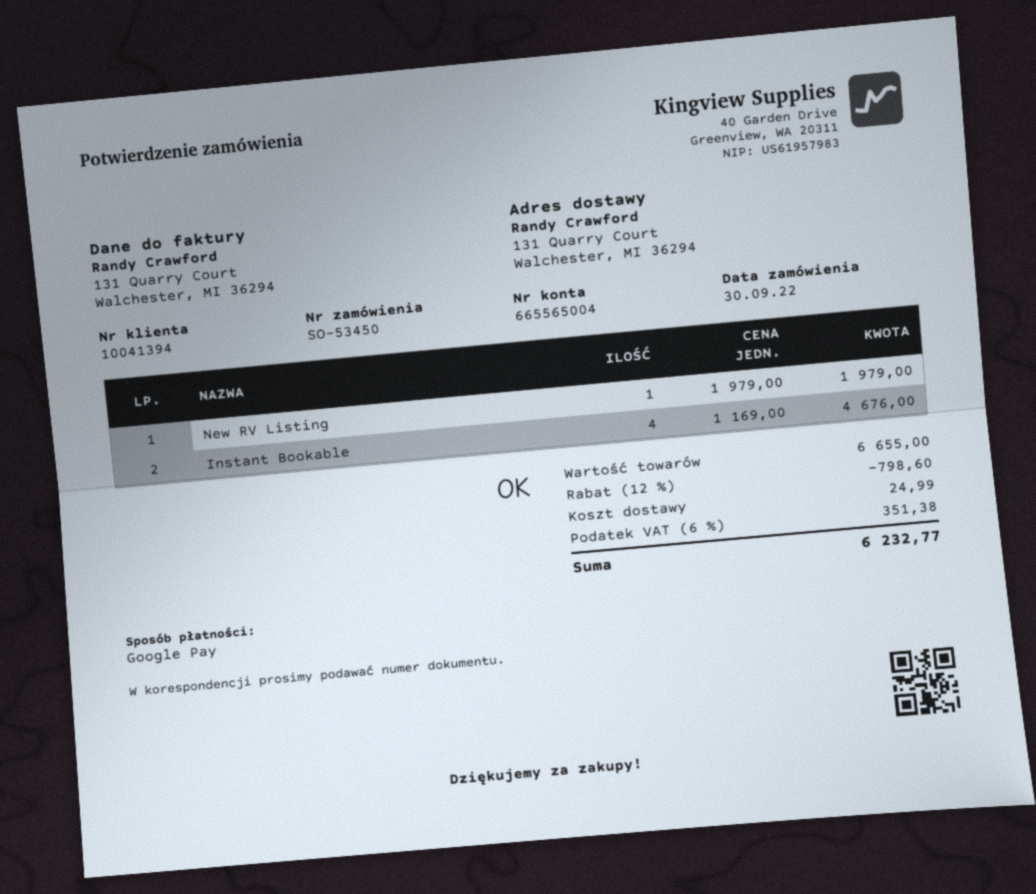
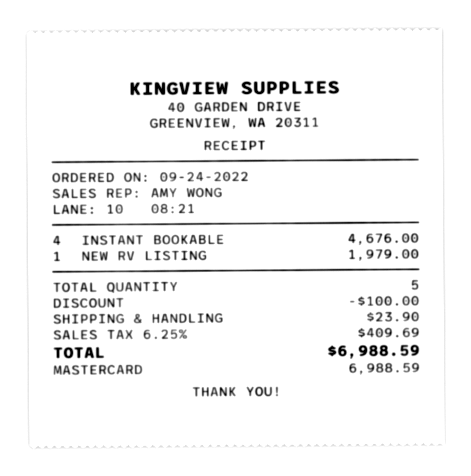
order date: 2022-09-30 -> 2022-09-24
payment method: Google Pay -> Mastercard
discount: 798.60 -> 100.00
shipping: 24.99 -> 23.90
tax: 6% = 351.38 -> 6.25% = 409.69
total: 6232.77 -> 6988.59

